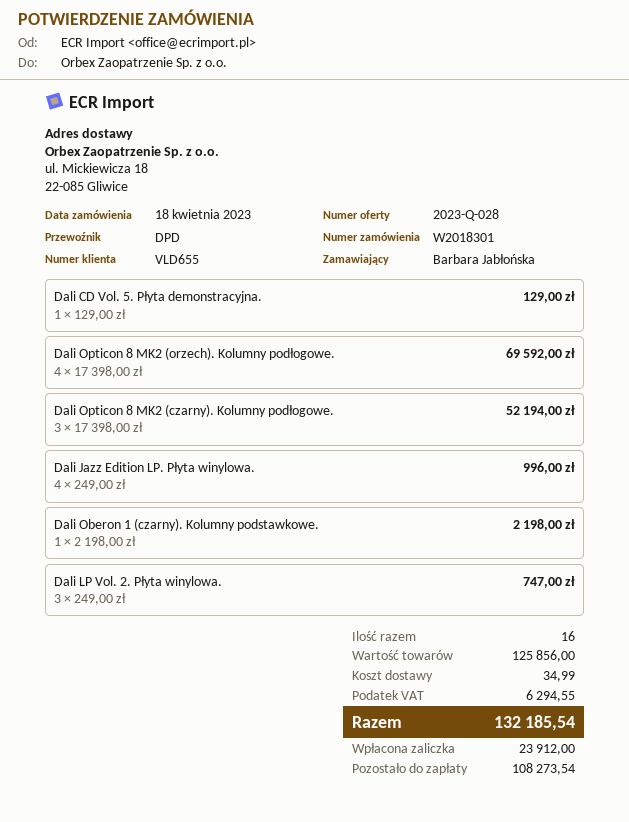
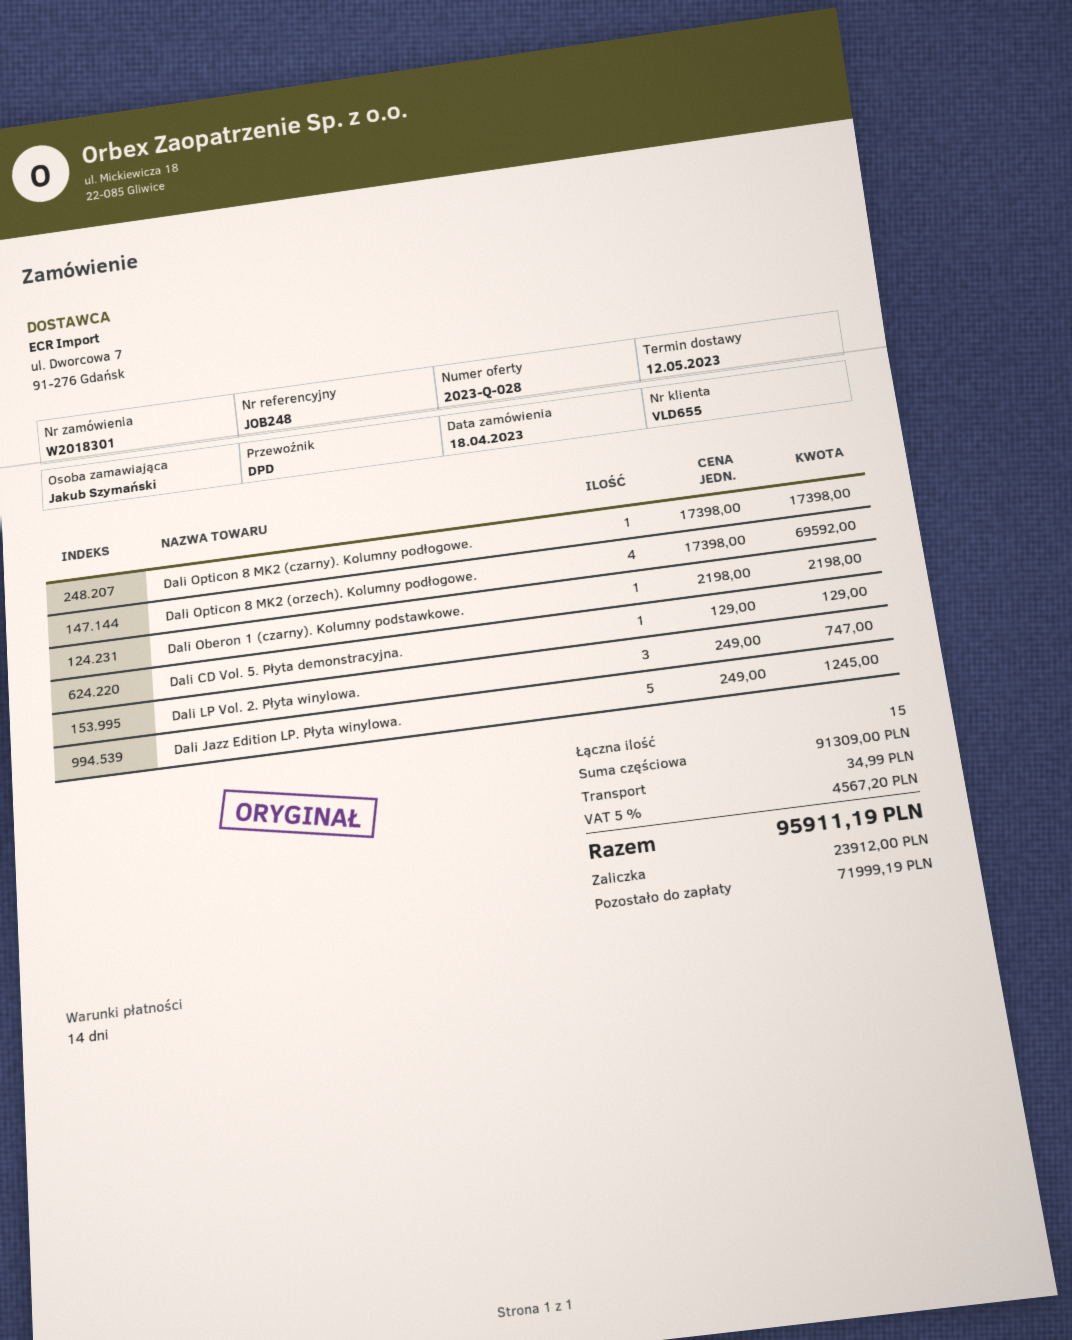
ordered by: Barbara Jabłońska -> Jakub Szymański
Dali Opticon 8 MK2 (czarny). Kolumny podłogowe.: 3 x 17398.00 = 52194.00 -> 1 x 17398.00 = 17398.00
Dali Jazz Edition LP. Płyta winylowa.: 4 x 249.00 = 996.00 -> 5 x 249.00 = 1245.00
total quantity: 16 -> 15
subtotal: 125856.00 -> 91309.00
tax: 6294.55 -> 4567.20
total: 132185.54 -> 95911.19
balance: 108273.54 -> 71999.19

